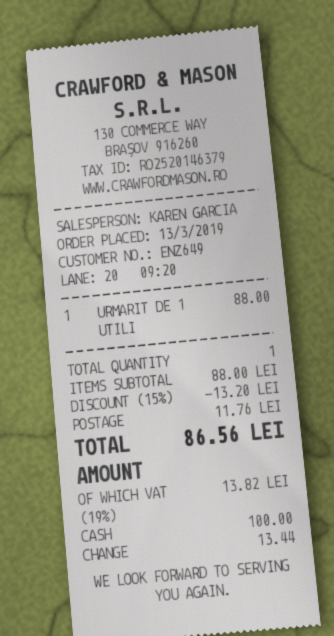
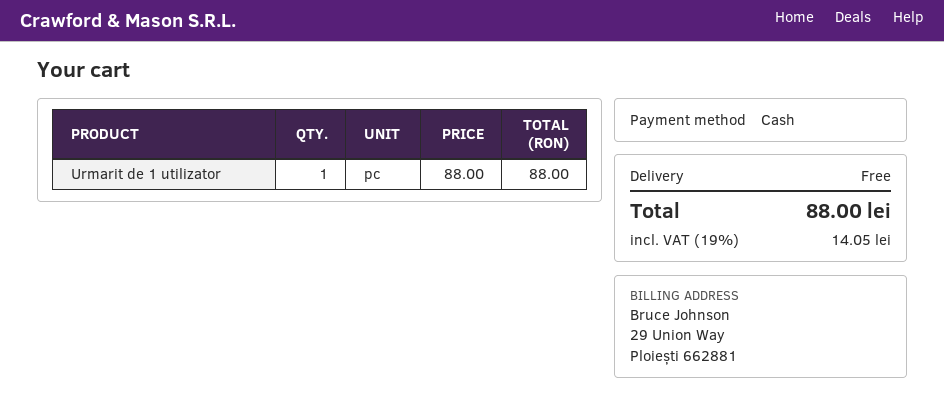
discount: 15% = 13.20 -> none
shipping: 11.76 -> 0.00
tax: 19% = 13.82 -> 19% = 14.05
total: 86.56 -> 88.00

